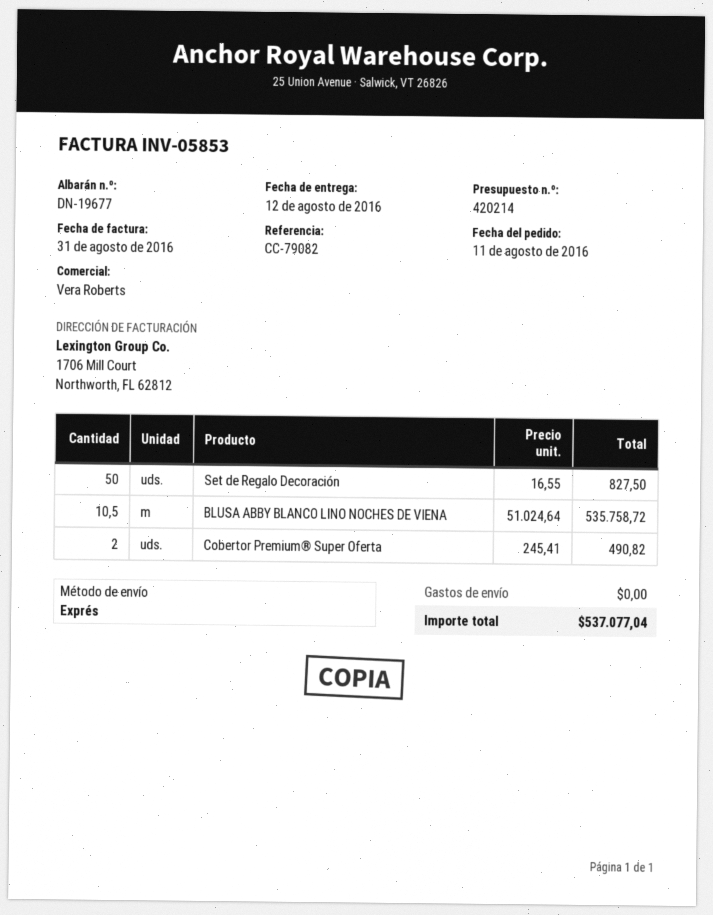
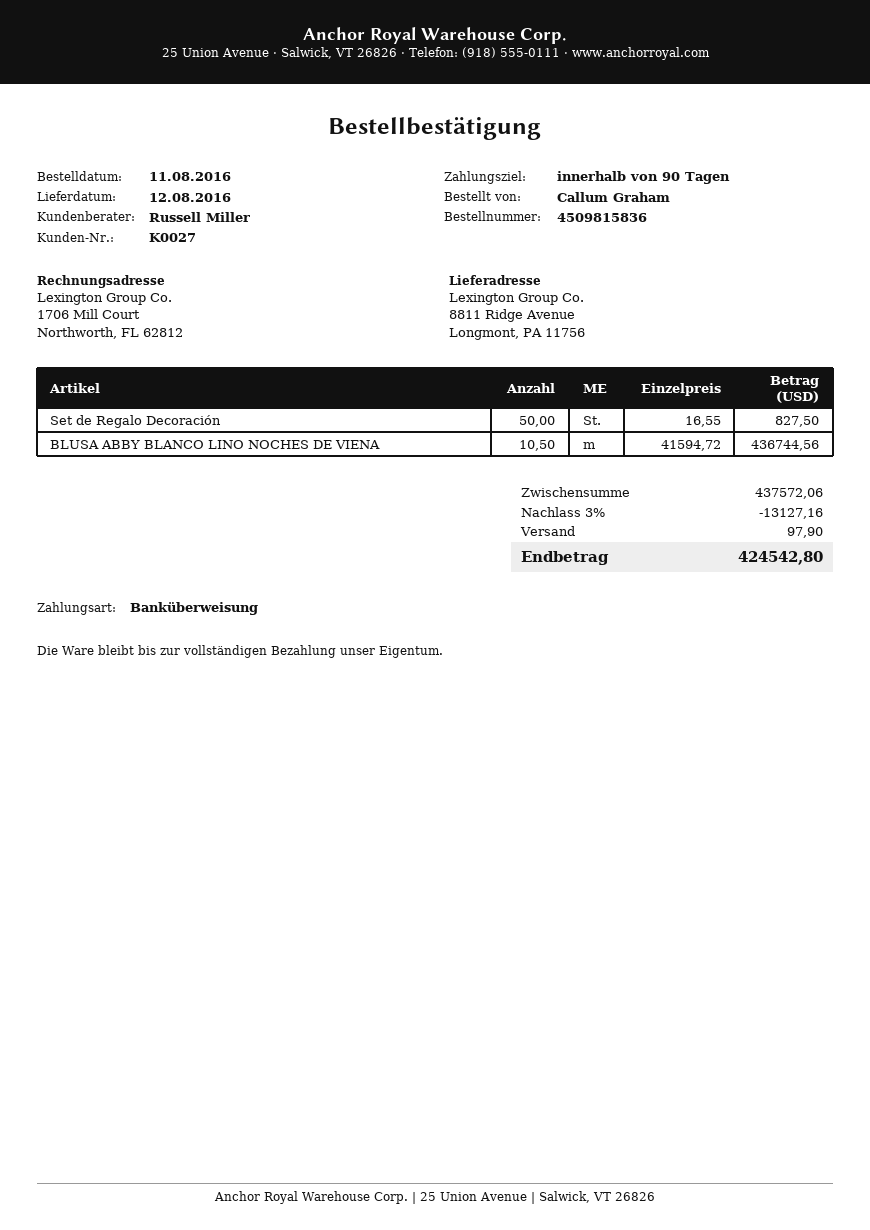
sales rep: Vera Roberts -> Russell Miller
BLUSA ABBY BLANCO LINO NOCHES DE VIENA: 10.5 x 51024.64 = 535758.72 -> 10.5 x 41594.72 = 436744.56
Cobertor Premium® Super Oferta: 2 x 245.41 = 490.82 -> none
discount: none -> 3% = 13127.16
shipping: 0.00 -> 97.90
total: 537077.04 -> 424542.80

